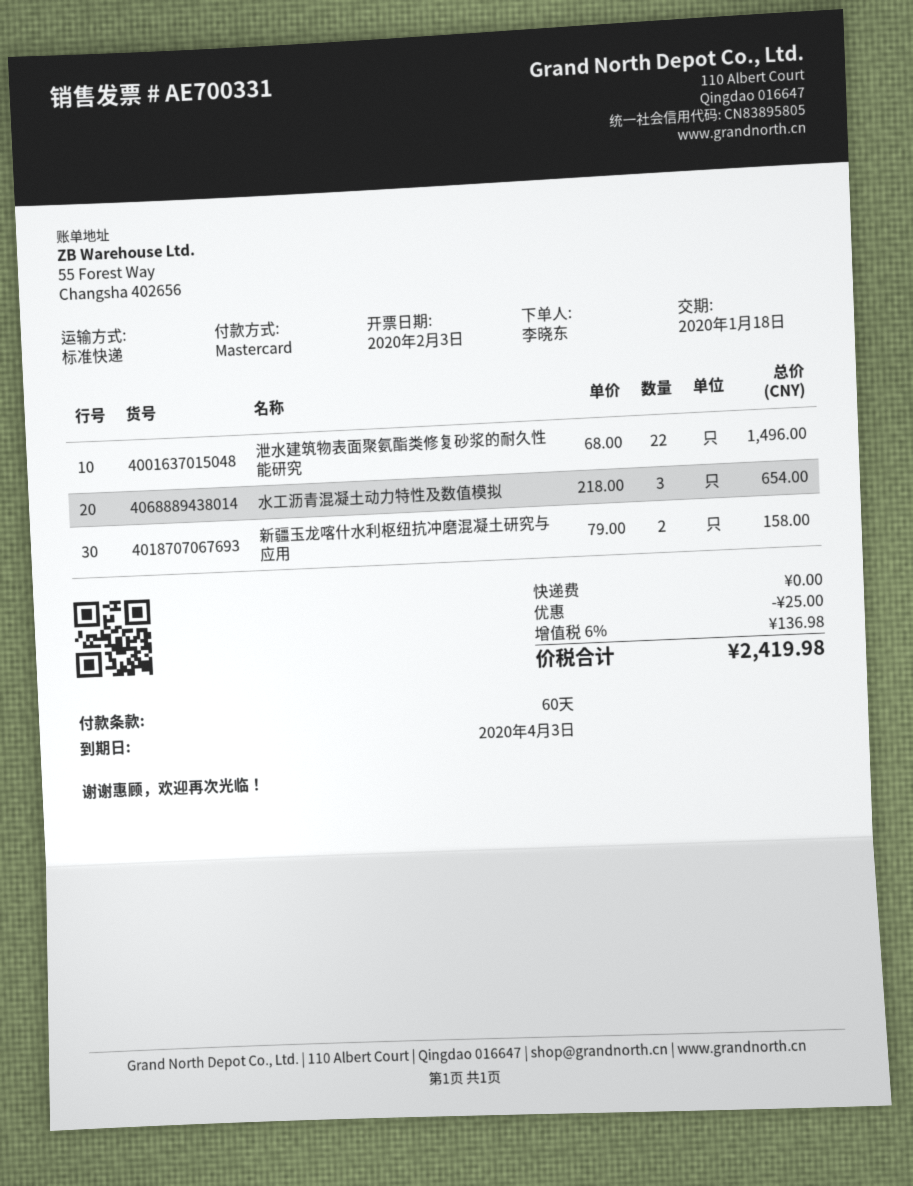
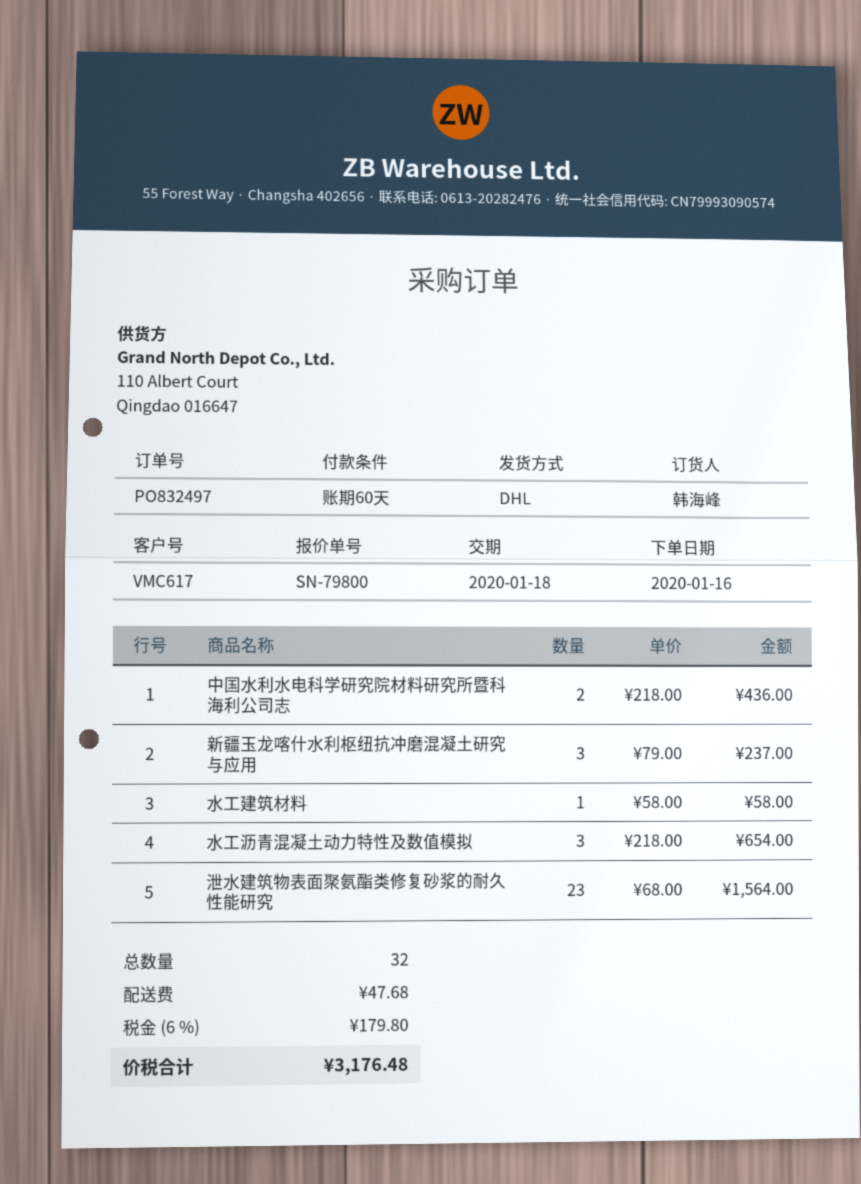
ordered by: 李晓东 -> 韩海峰
shipping method: standard -> DHL
泄水建筑物表面聚氨酯类修复砂浆的耐久性能研究: 22 x 68.00 = 1496.00 -> 23 x 68.00 = 1564.00
新疆玉龙喀什水利枢纽抗冲磨混凝土研究与应用: 2 x 79.00 = 158.00 -> 3 x 79.00 = 237.00
中国水利水电科学研究院材料研究所暨科海利公司志: none -> 2 x 218.00 = 436.00
水工建筑材料: none -> 1 x 58.00 = 58.00
discount: 25.00 -> none
shipping: 0.00 -> 47.68
tax: 6% = 136.98 -> 6% = 179.80
total: 2419.98 -> 3176.48

